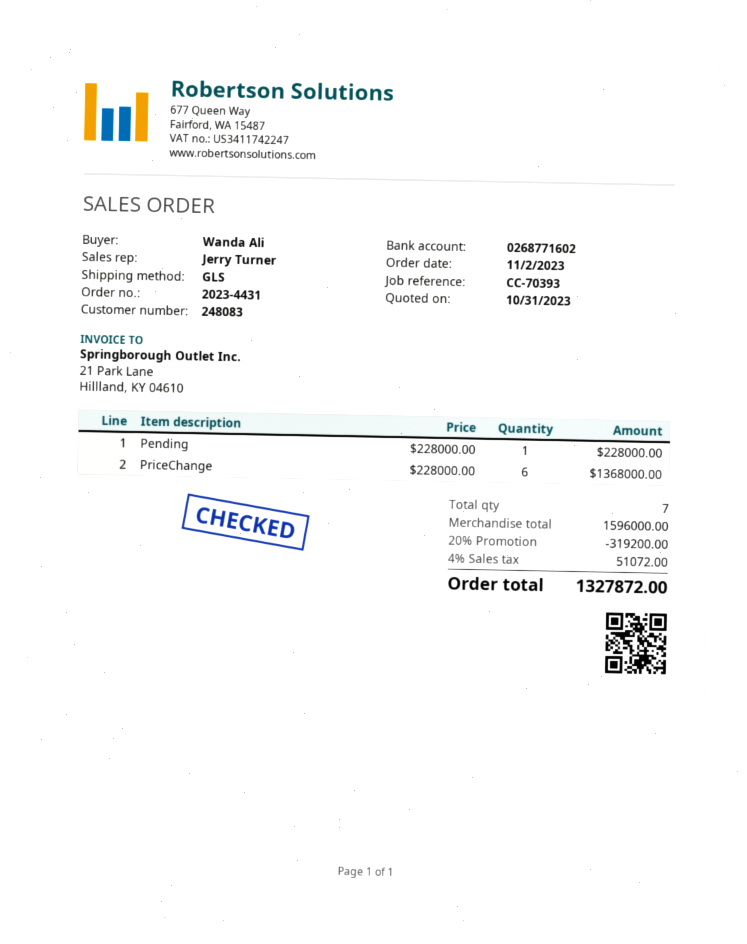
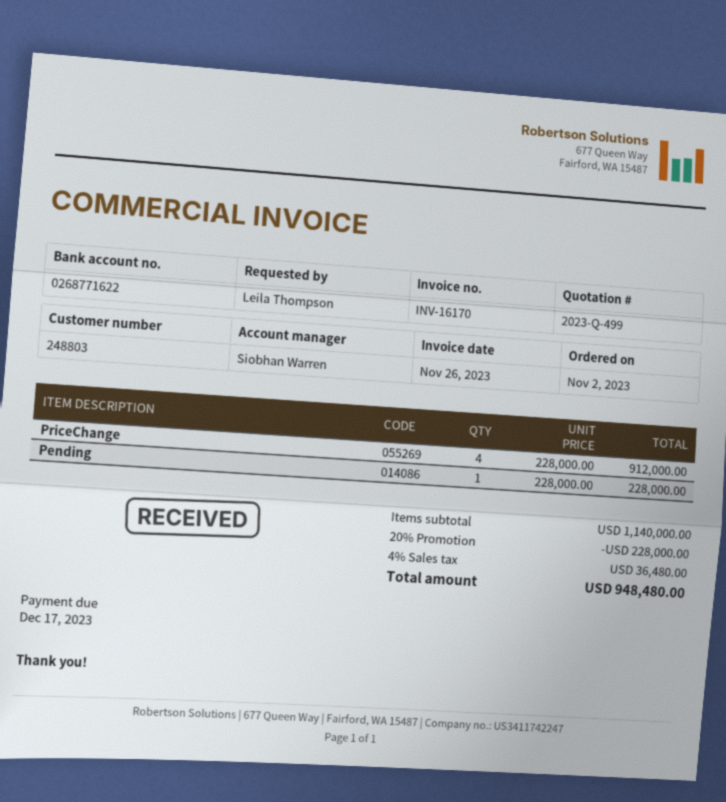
customer number: 248083 -> 248803
ordered by: Wanda Ali -> Leila Thompson
sales rep: Jerry Turner -> Siobhan Warren
bank account: 0268771602 -> 0268771622
PriceChange: 6 x 228000.00 = 1368000.00 -> 4 x 228000.00 = 912000.00
subtotal: 1596000.00 -> 1140000.00
discount: 20% = 319200.00 -> 20% = 228000.00
tax: 4% = 51072.00 -> 4% = 36480.00
total: 1327872.00 -> 948480.00

